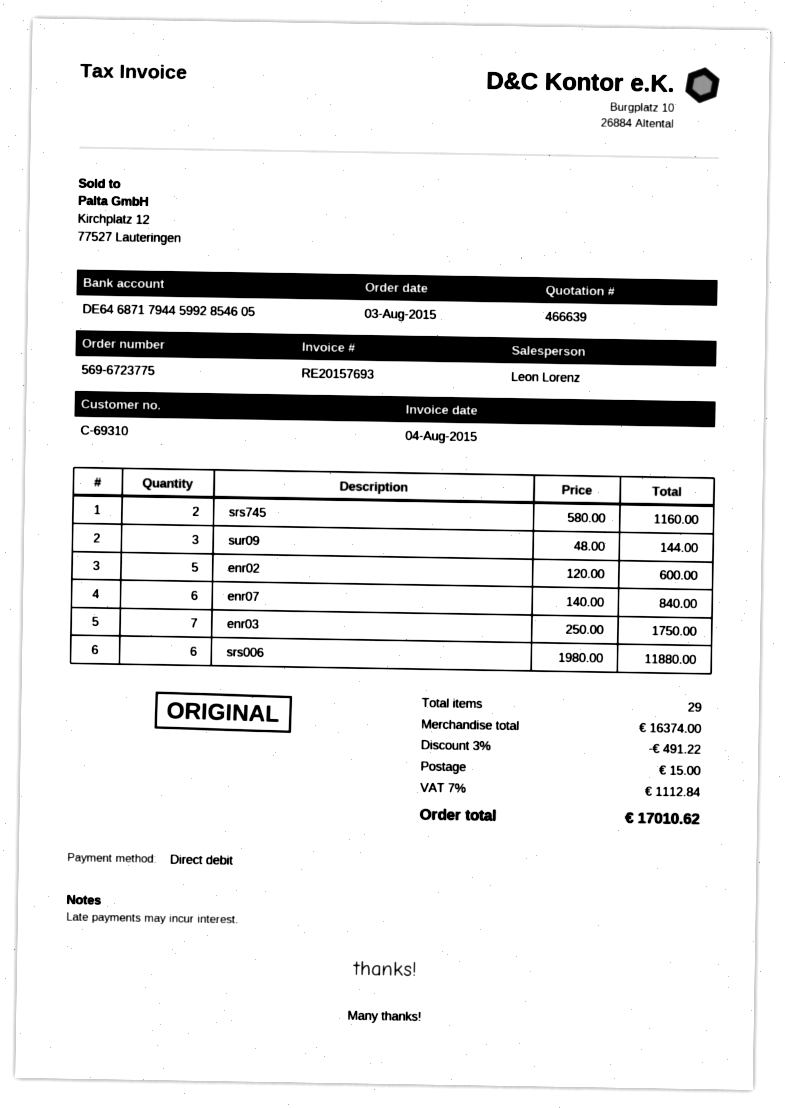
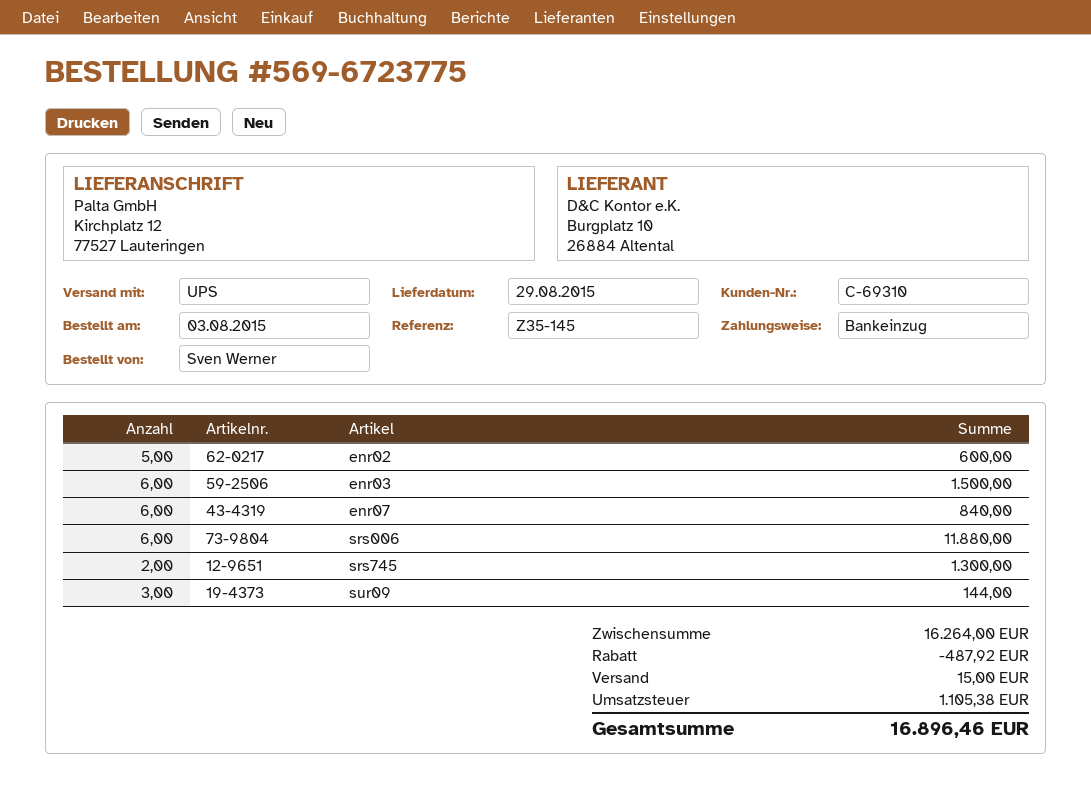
srs745: 2 for 1160.00 -> 2 for 1300.00
enr03: 7 for 1750.00 -> 6 for 1500.00
subtotal: 16374.00 -> 16264.00
discount: 491.22 -> 487.92
tax: 1112.84 -> 1105.38
total: 17010.62 -> 16896.46

